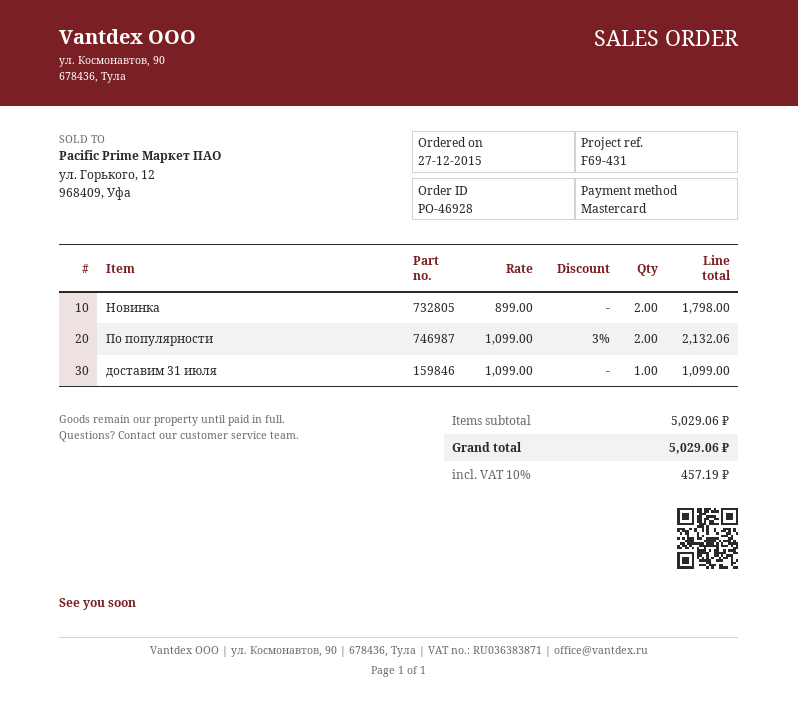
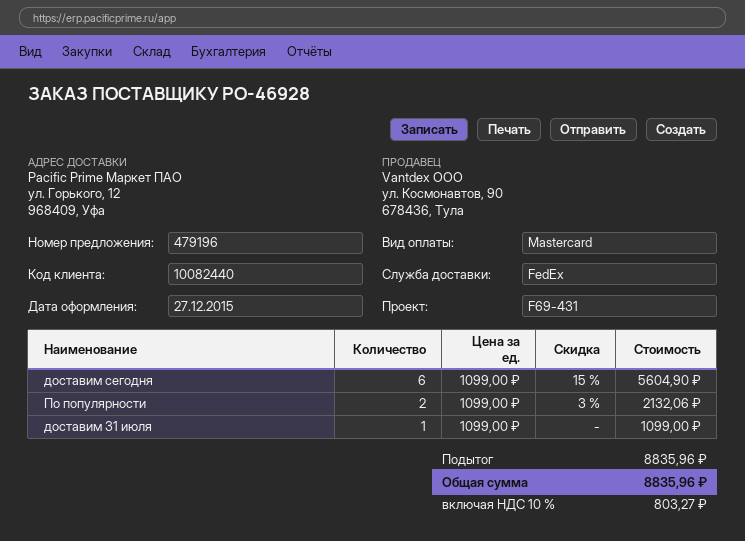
Новинка: 2 x 899.00 = 1798.00 -> none
доставим сегодня: none -> 6 x 1099.00 - 15% = 5604.90
subtotal: 5029.06 -> 8835.96
tax: 10% = 457.19 -> 10% = 803.27
total: 5029.06 -> 8835.96

